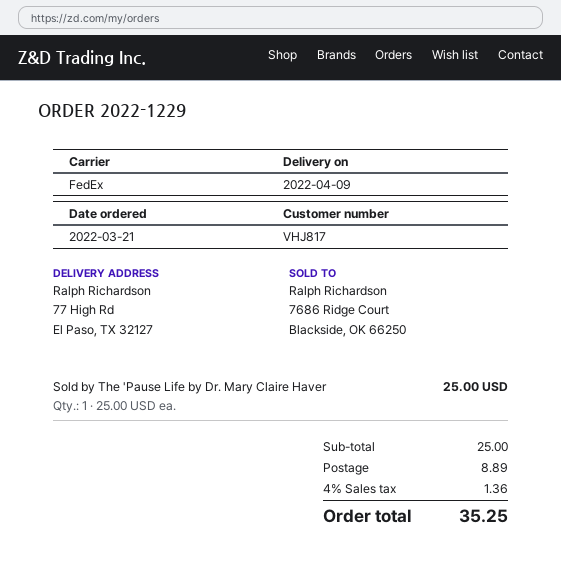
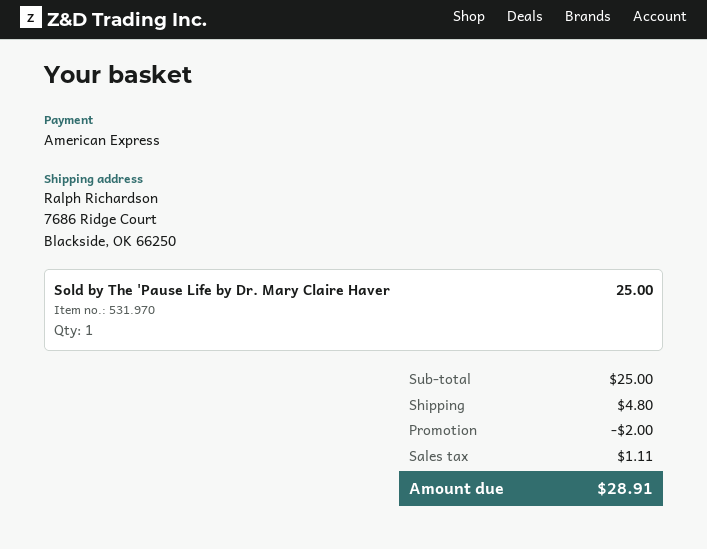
ship to: 77 High Rd, El Paso, TX 32127 -> 7686 Ridge Court, Blackside, OK 66250
discount: none -> 2.00
shipping: 8.89 -> 4.80
tax: 1.36 -> 1.11
total: 35.25 -> 28.91

